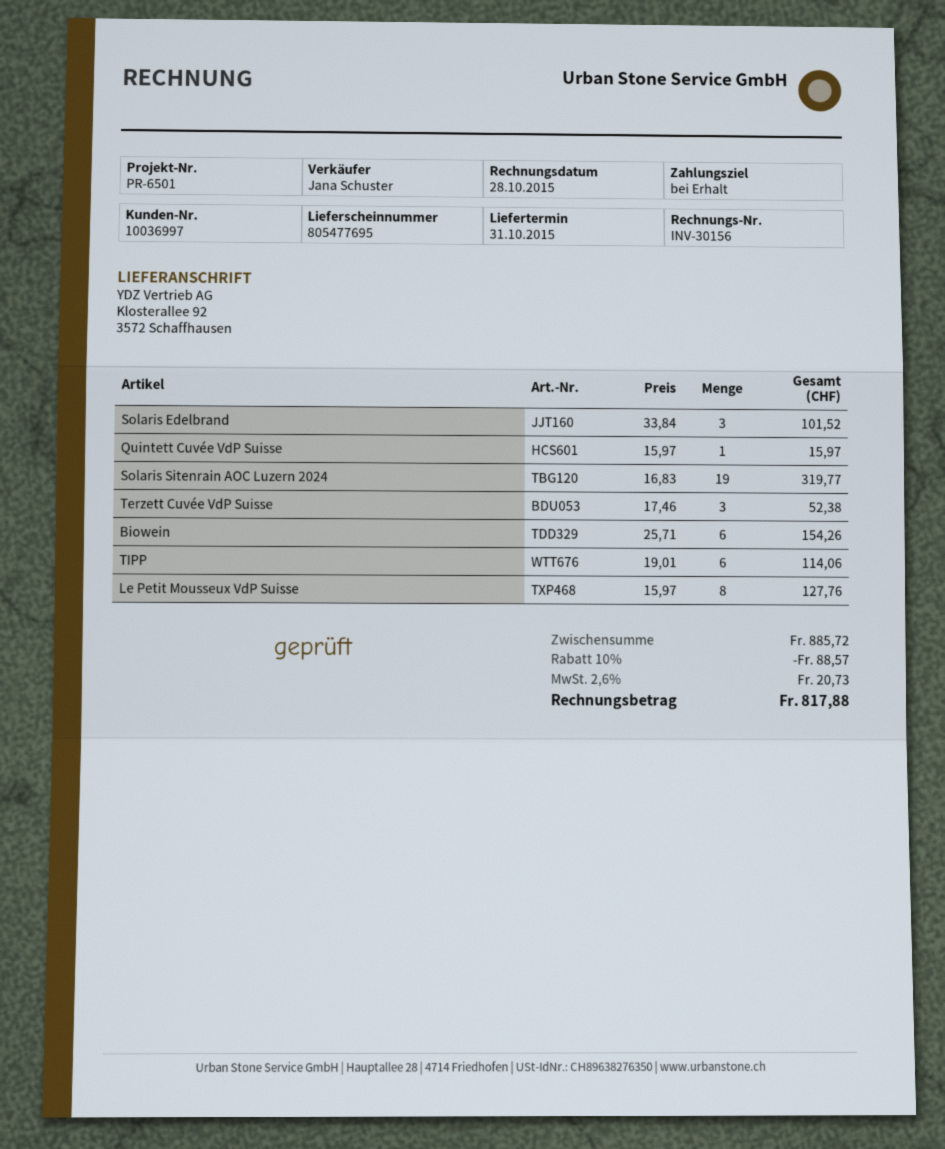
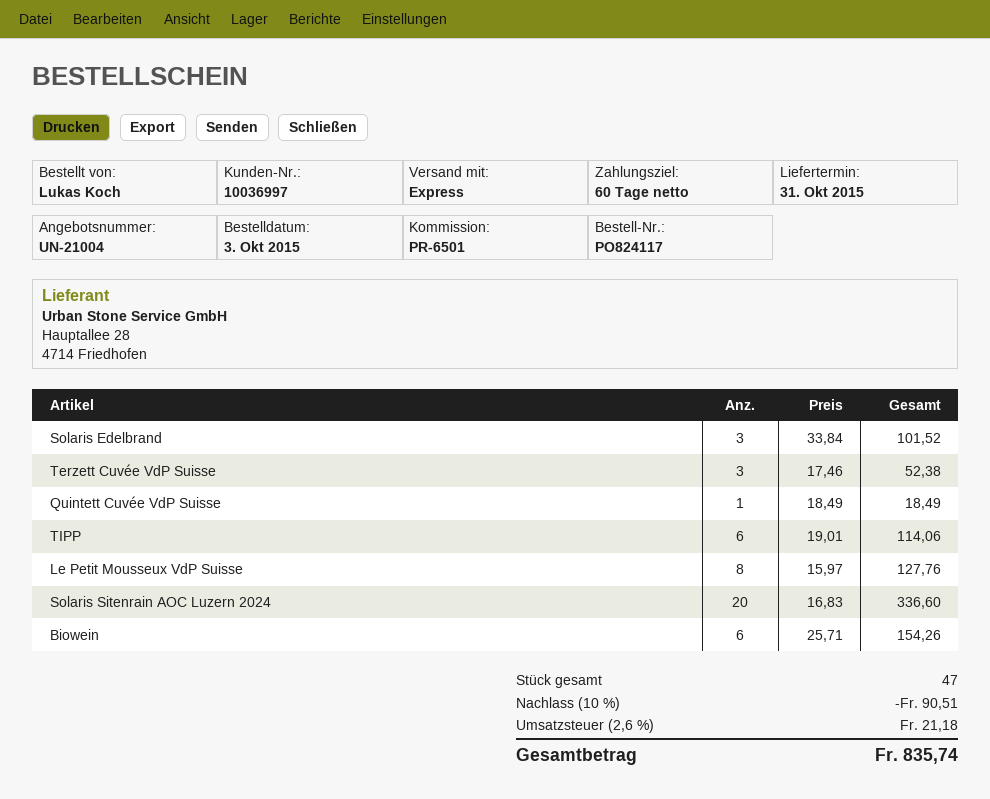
payment terms: on receipt -> 60 days
Quintett Cuvée VdP Suisse: 1 x 15.97 = 15.97 -> 1 x 18.49 = 18.49
Solaris Sitenrain AOC Luzern 2024: 19 x 16.83 = 319.77 -> 20 x 16.83 = 336.60
discount: 10% = 88.57 -> 10% = 90.51
tax: 2.6% = 20.73 -> 2.6% = 21.18
total: 817.88 -> 835.74

